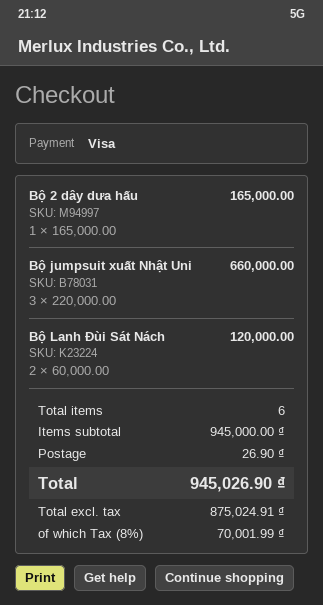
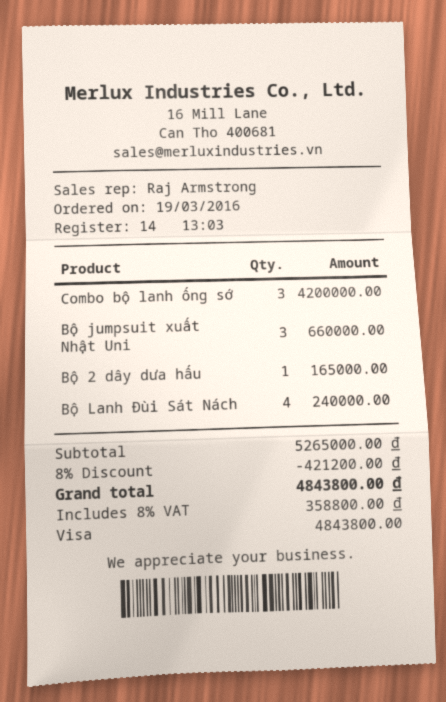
Bộ Lanh Đùi Sát Nách: 2 for 120000.00 -> 4 for 240000.00
Combo bộ lanh ống sớ: none -> 3 for 4200000.00
subtotal: 945000.00 -> 5265000.00
discount: none -> 8% = 421200.00
shipping: 26.90 -> none
tax: 8% = 70001.99 -> 8% = 358800.00
total: 945026.90 -> 4843800.00

